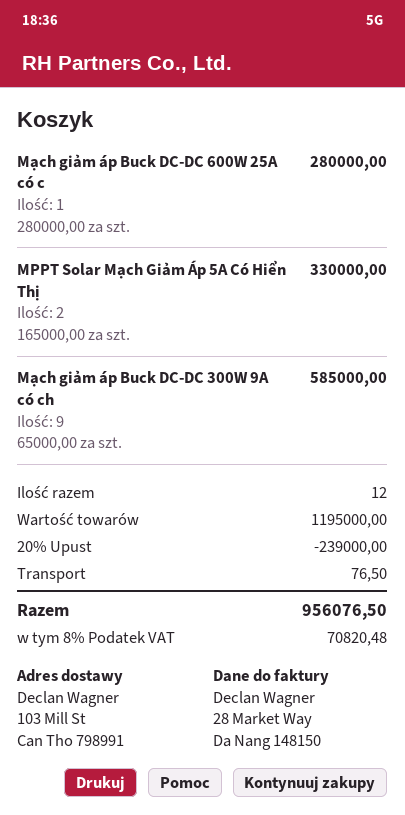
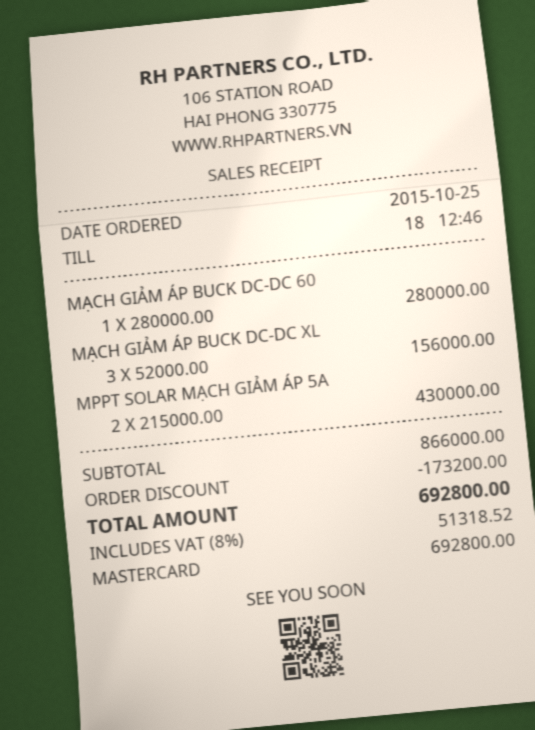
MPPT Solar Mạch Giảm Áp 5A Có Hiển Thị: 2 x 165000.00 = 330000.00 -> 2 x 215000.00 = 430000.00
Mạch giảm áp Buck DC-DC 300W 9A có ch: 9 x 65000.00 = 585000.00 -> none
MẠCH GIẢM ÁP BUCK DC-DC XL: none -> 3 x 52000.00 = 156000.00
subtotal: 1195000.00 -> 866000.00
discount: 239000.00 -> 173200.00
shipping: 76.50 -> none
tax: 8% = 70820.48 -> 8% = 51318.52
total: 956076.50 -> 692800.00

